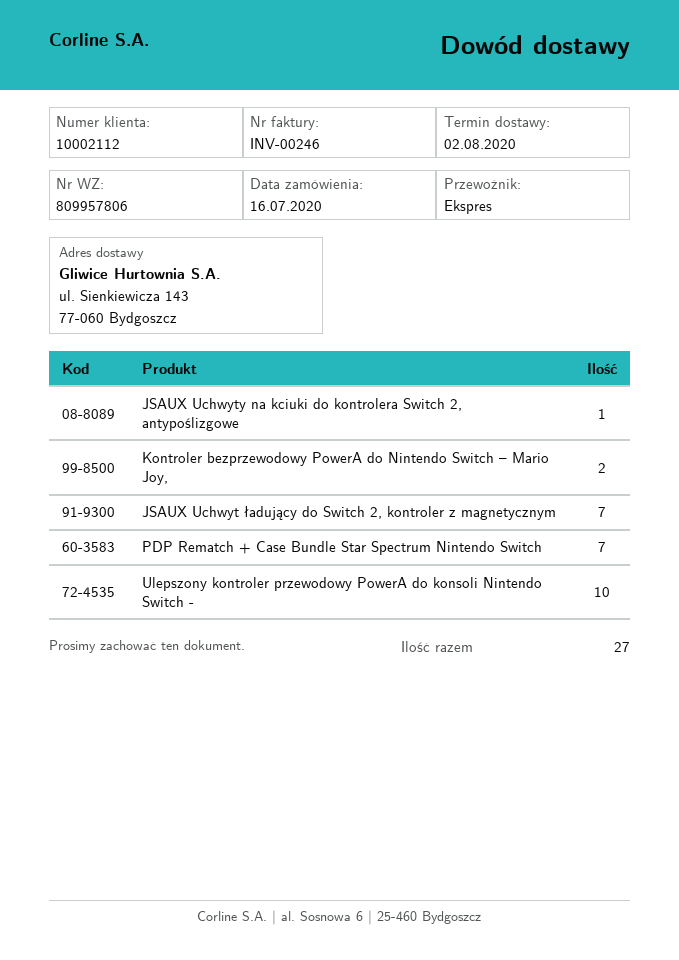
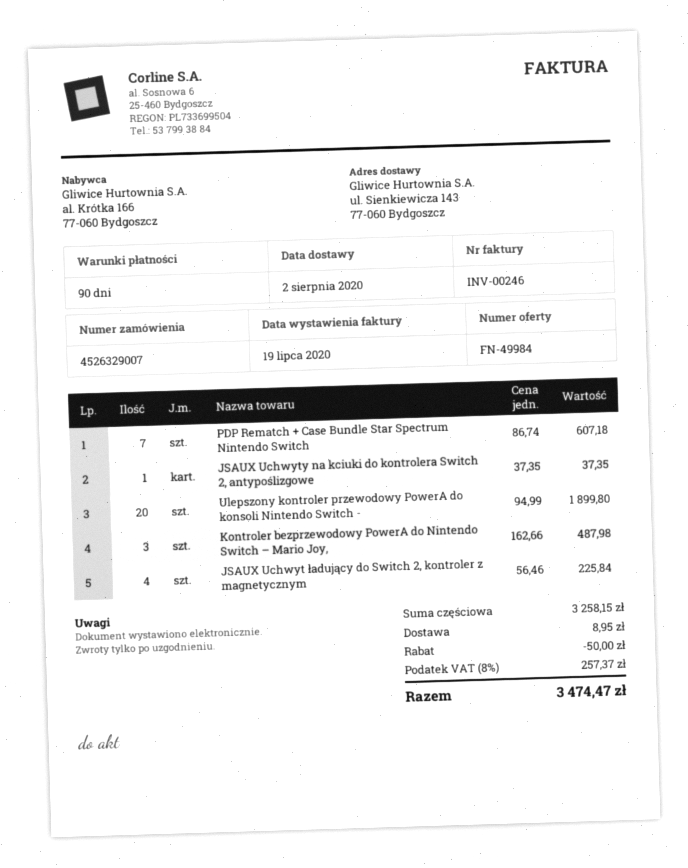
Kontroler bezprzewodowy PowerA do Nintendo Switch – Mario Joy,: 2 -> 3
JSAUX Uchwyt ładujący do Switch 2, kontroler z magnetycznym: 7 -> 4
Ulepszony kontroler przewodowy PowerA do konsoli Nintendo Switch -: 10 -> 20

